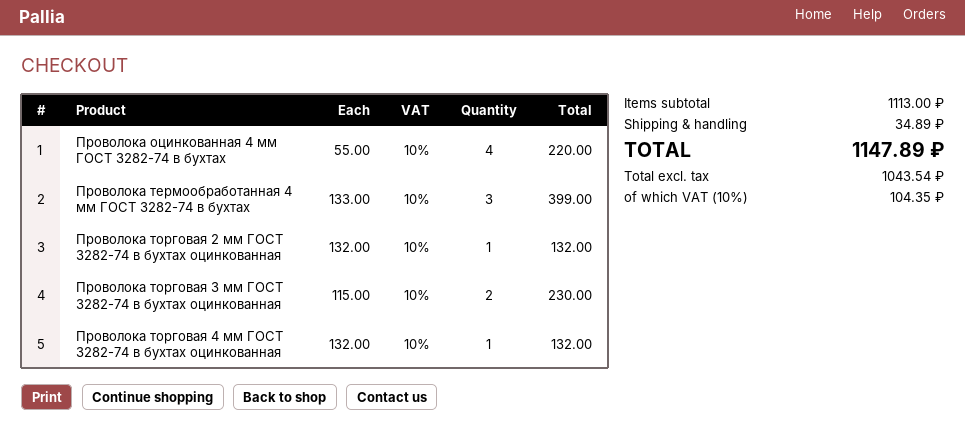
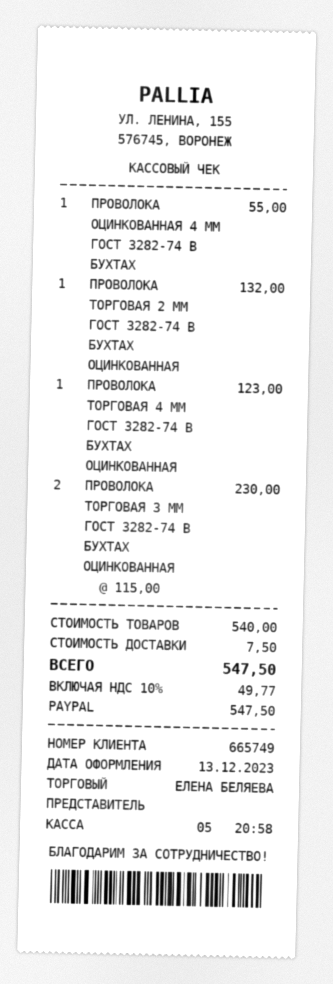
Проволока оцинкованная 4 мм ГОСТ 3282-74 в бухтах: 4 x 55.00 = 220.00 -> 1 x 55.00 = 55.00
Проволока термообработанная 4 мм ГОСТ 3282-74 в бухтах: 3 x 133.00 = 399.00 -> none
Проволока торговая 4 мм ГОСТ 3282-74 в бухтах оцинкованная: 1 x 132.00 = 132.00 -> 1 x 123.00 = 123.00
subtotal: 1113.00 -> 540.00
shipping: 34.89 -> 7.50
tax: 10% = 104.35 -> 10% = 49.77
total: 1147.89 -> 547.50

